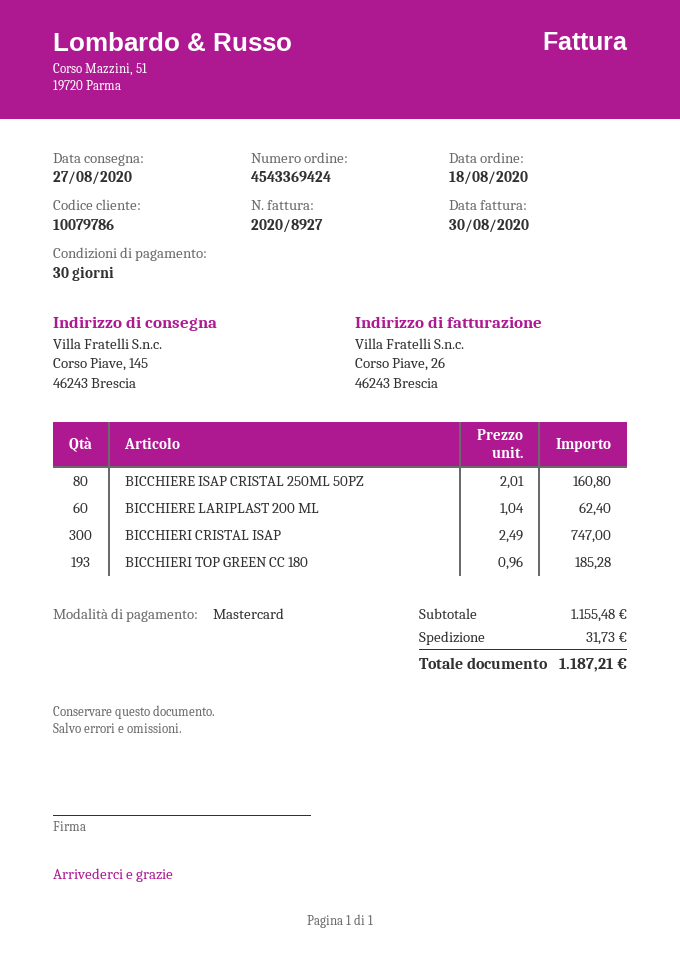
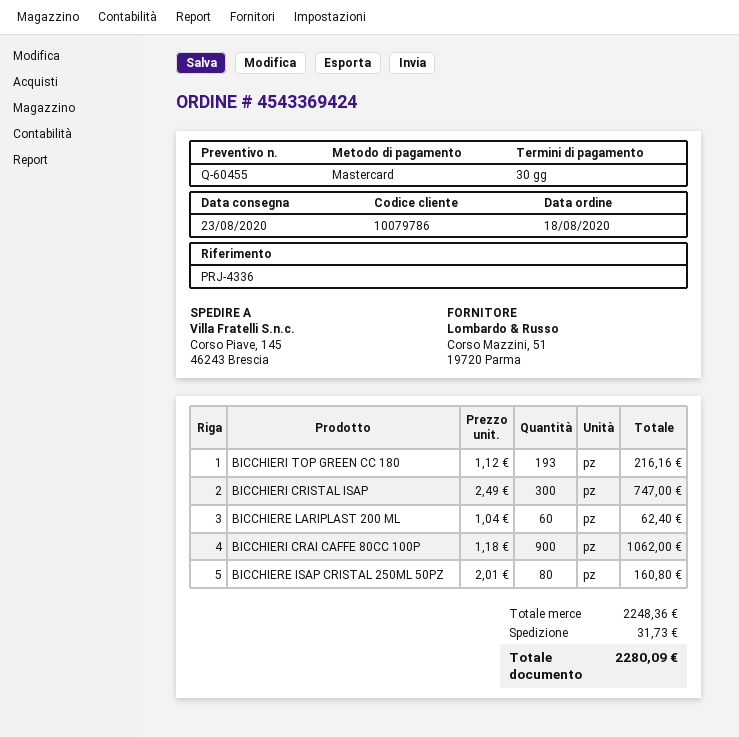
delivery date: 2020-08-27 -> 2020-08-23
BICCHIERI TOP GREEN CC 180: 193 x 0.96 = 185.28 -> 193 x 1.12 = 216.16
BICCHIERI CRAI CAFFE 80CC 100P: none -> 900 x 1.18 = 1062.00
subtotal: 1155.48 -> 2248.36
total: 1187.21 -> 2280.09

